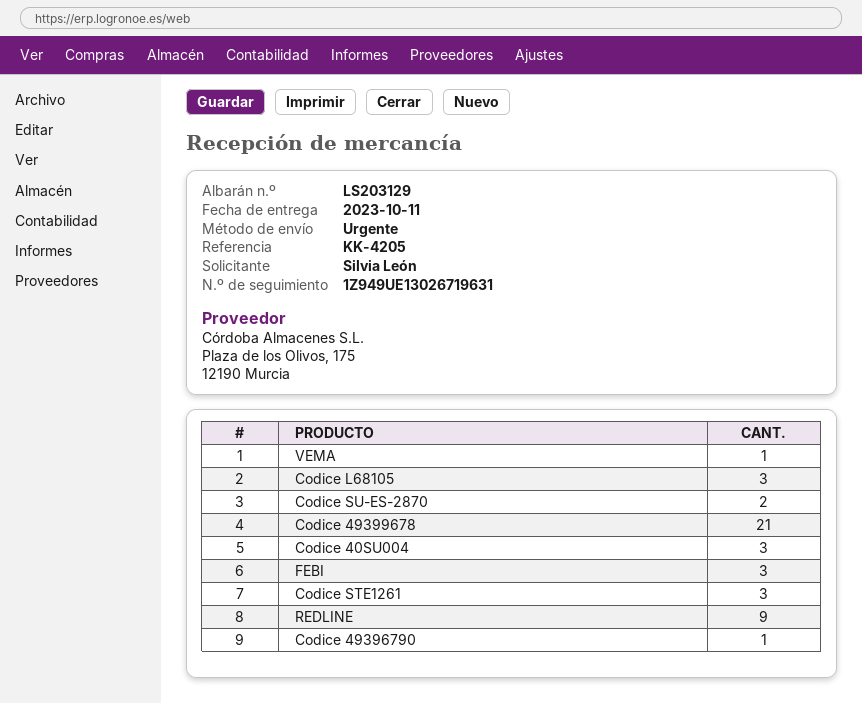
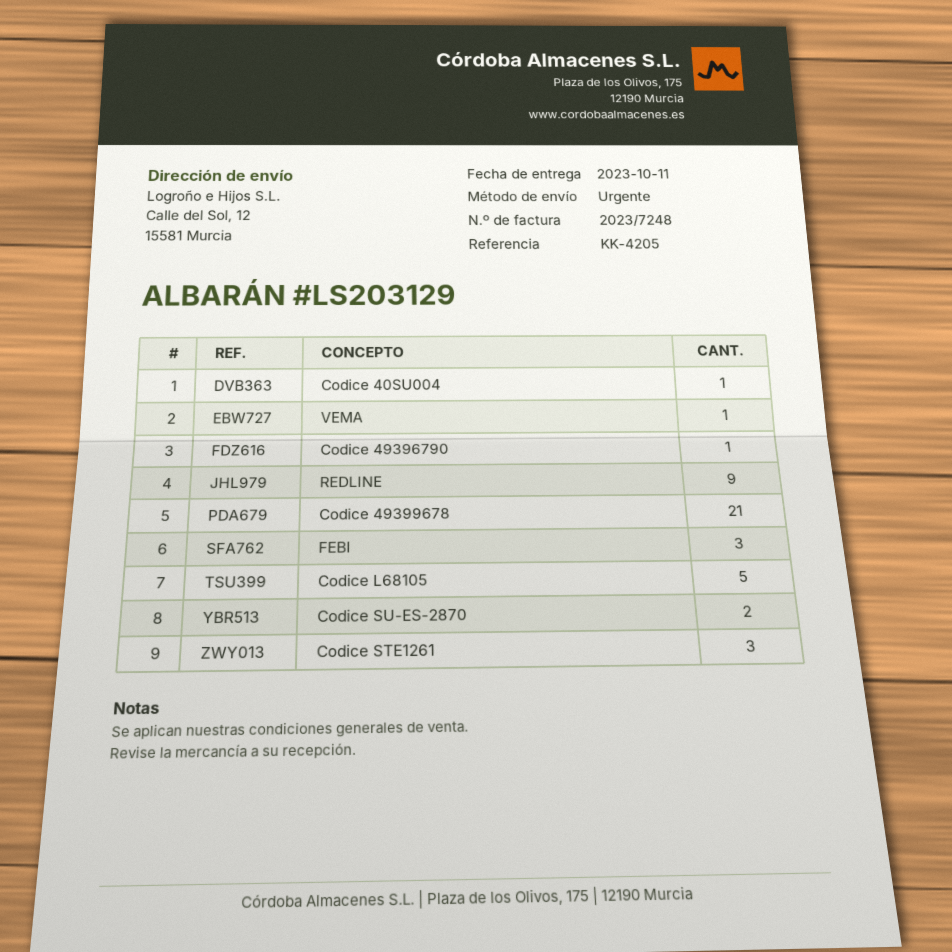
Codice L68105: 3 -> 5
Codice 40SU004: 3 -> 1

